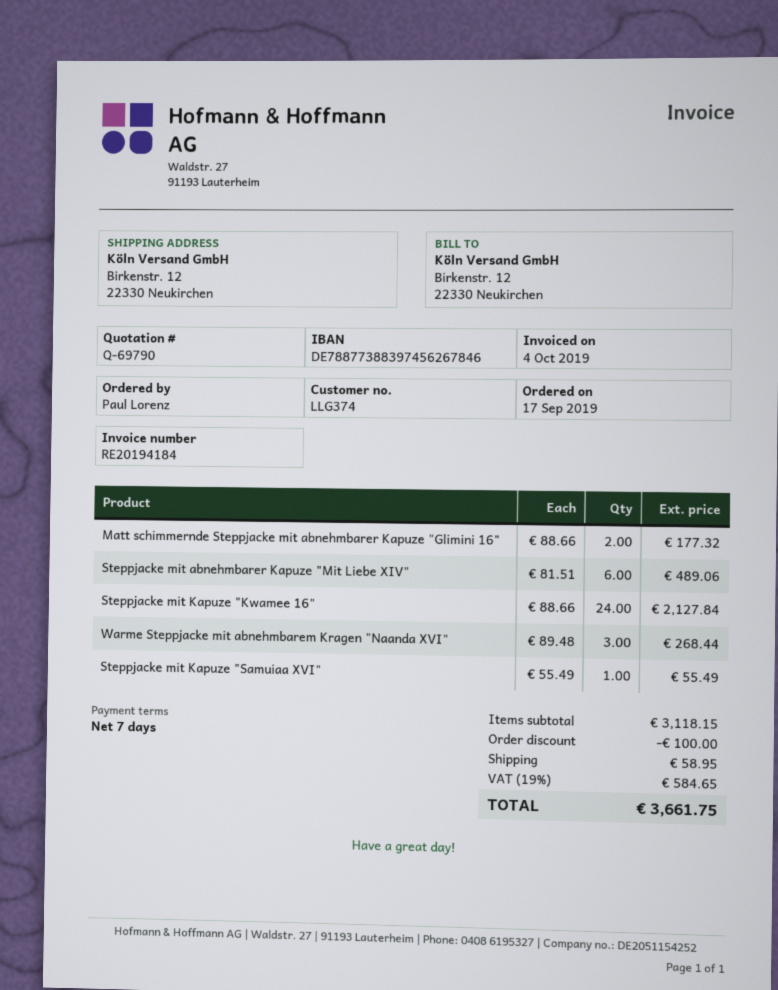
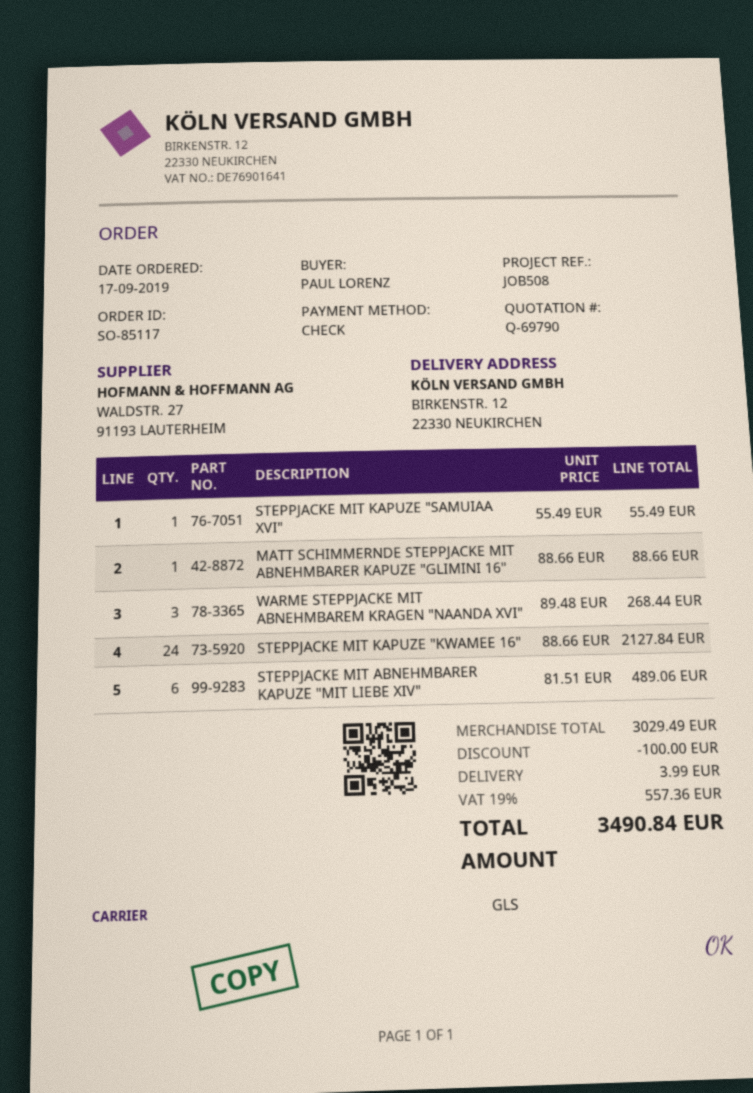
Matt schimmernde Steppjacke mit abnehmbarer Kapuze "Glimini 16": 2 x 88.66 = 177.32 -> 1 x 88.66 = 88.66
subtotal: 3118.15 -> 3029.49
shipping: 58.95 -> 3.99
tax: 19% = 584.65 -> 19% = 557.36
total: 3661.75 -> 3490.84

